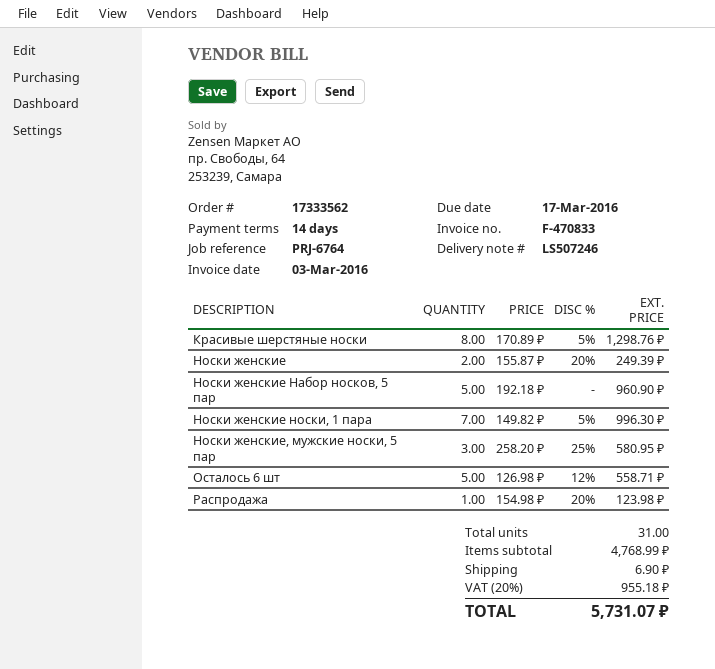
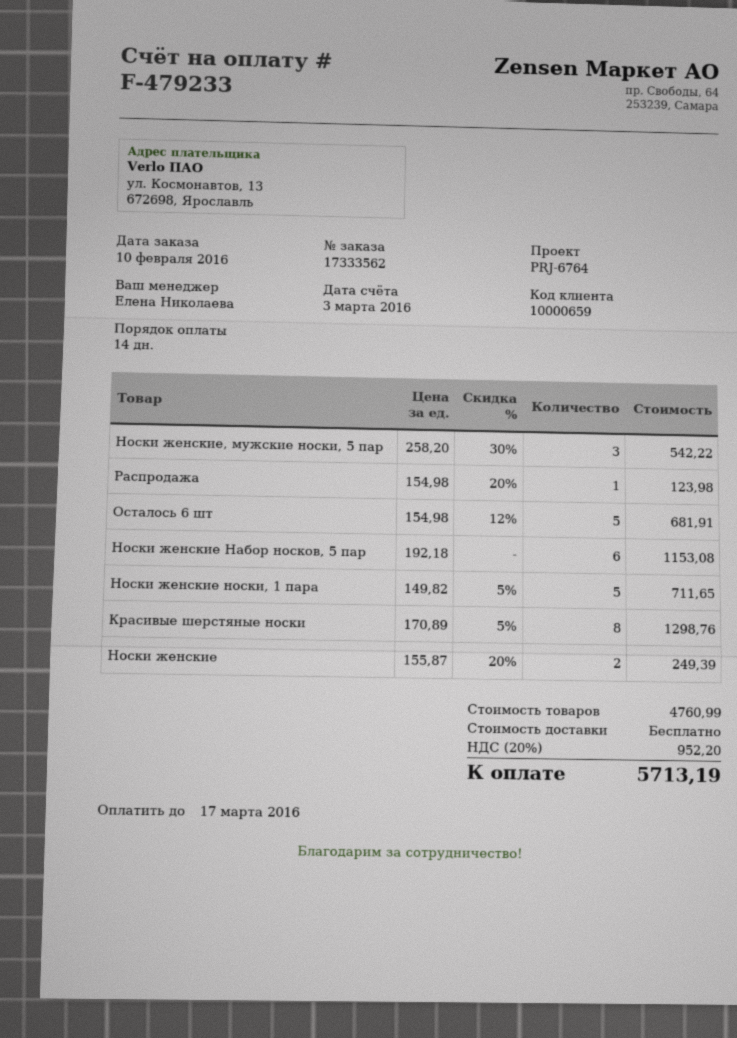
invoice number: F-470833 -> F-479233
Носки женские Набор носков, 5 пар: 5 x 192.18 = 960.90 -> 6 x 192.18 = 1153.08
Носки женские носки, 1 пара: 7 x 149.82 - 5% = 996.30 -> 5 x 149.82 - 5% = 711.65
Носки женские, мужские носки, 5 пар: 3 x 258.20 - 25% = 580.95 -> 3 x 258.20 - 30% = 542.22
Осталось 6 шт: 5 x 126.98 - 12% = 558.71 -> 5 x 154.98 - 12% = 681.91
subtotal: 4768.99 -> 4760.99
shipping: 6.90 -> 0.00
tax: 20% = 955.18 -> 20% = 952.20
total: 5731.07 -> 5713.19

